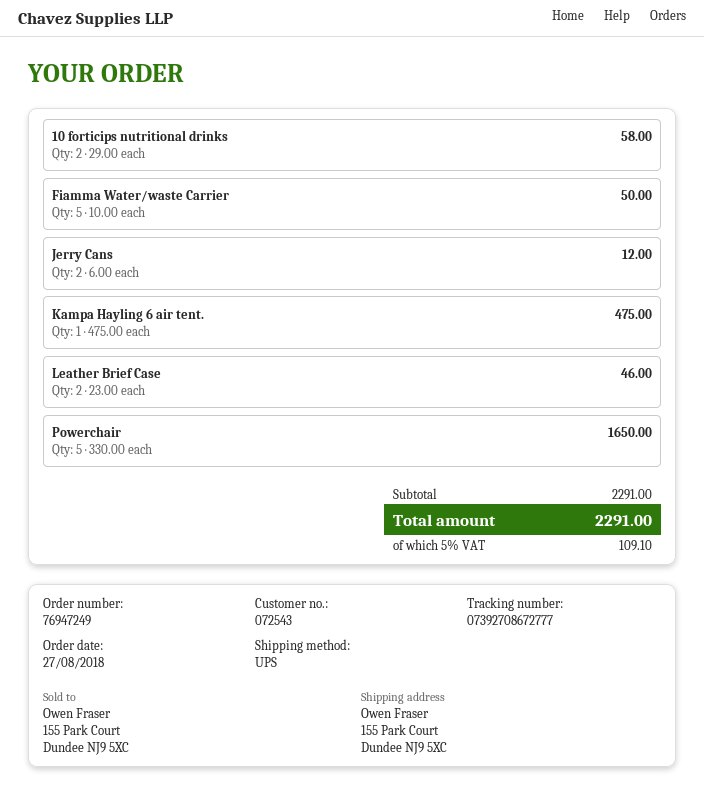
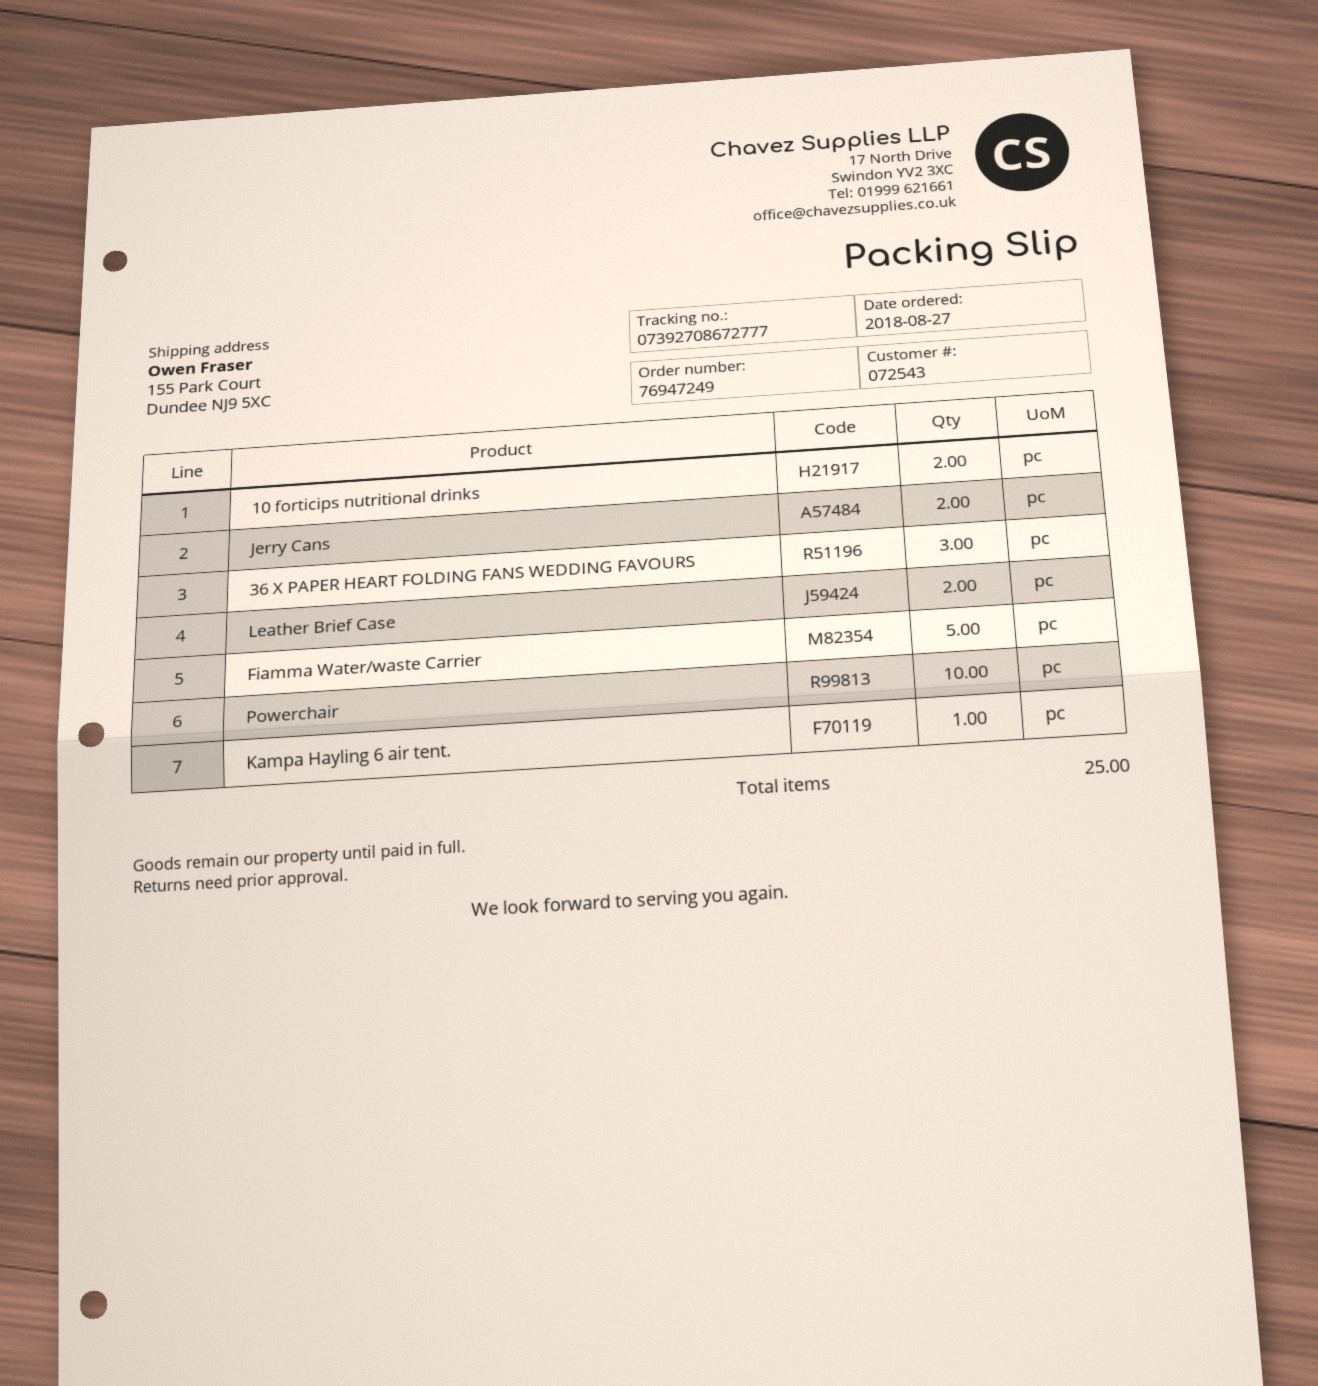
Powerchair: 5 -> 10
36 X PAPER HEART FOLDING FANS WEDDING FAVOURS: none -> 3

